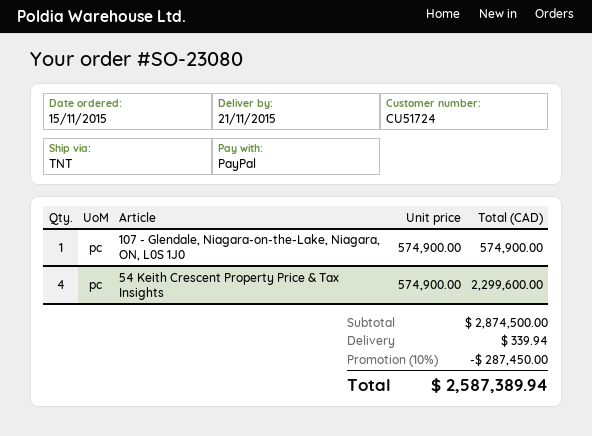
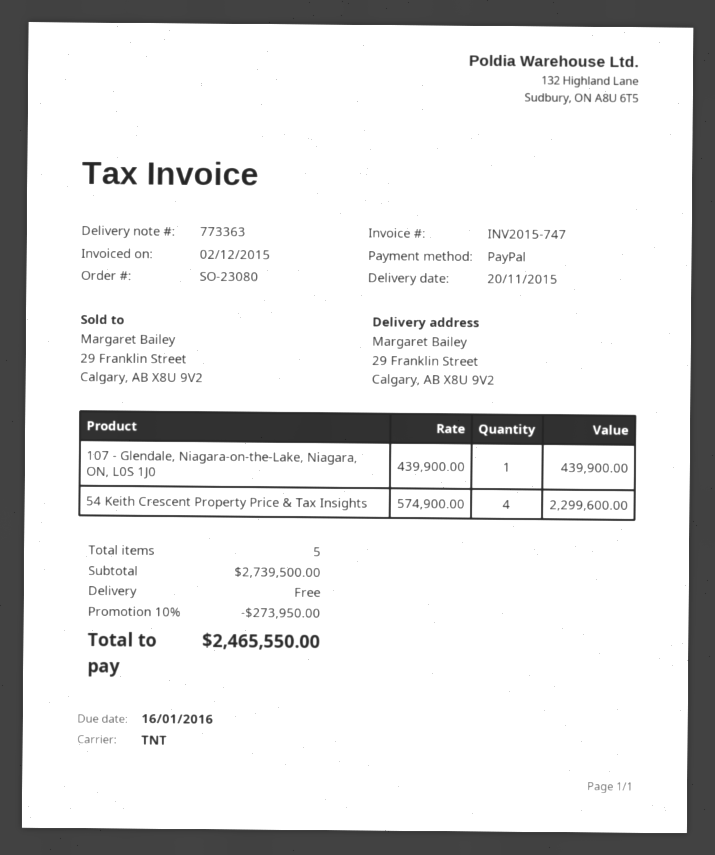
delivery date: 2015-11-21 -> 2015-11-20
107 - Glendale, Niagara-on-the-Lake, Niagara, ON, L0S 1J0: 1 x 574900.00 = 574900.00 -> 1 x 439900.00 = 439900.00
subtotal: 2874500.00 -> 2739500.00
discount: 10% = 287450.00 -> 10% = 273950.00
shipping: 339.94 -> 0.00
total: 2587389.94 -> 2465550.00

